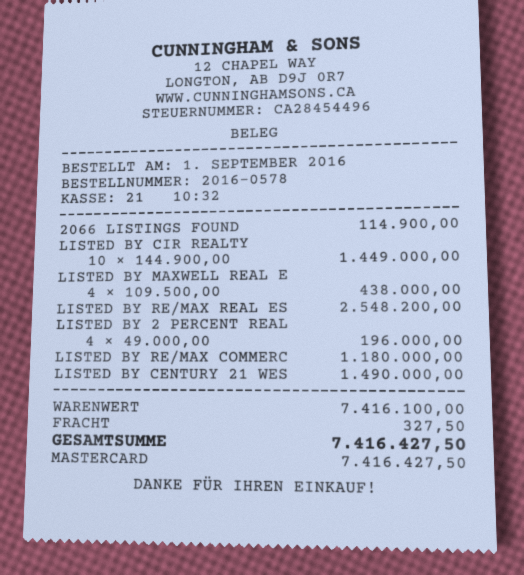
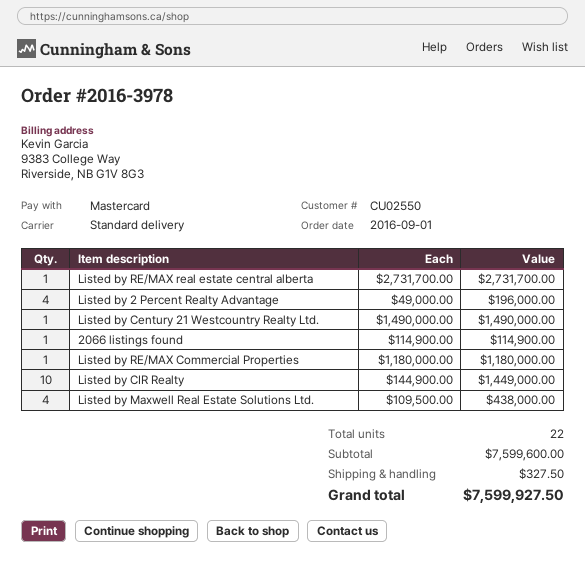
order number: 2016-0578 -> 2016-3978
LISTED BY RE/MAX REAL ES: 1 x 2548200.00 = 2548200.00 -> 1 x 2731700.00 = 2731700.00
subtotal: 7416100.00 -> 7599600.00
total: 7416427.50 -> 7599927.50

